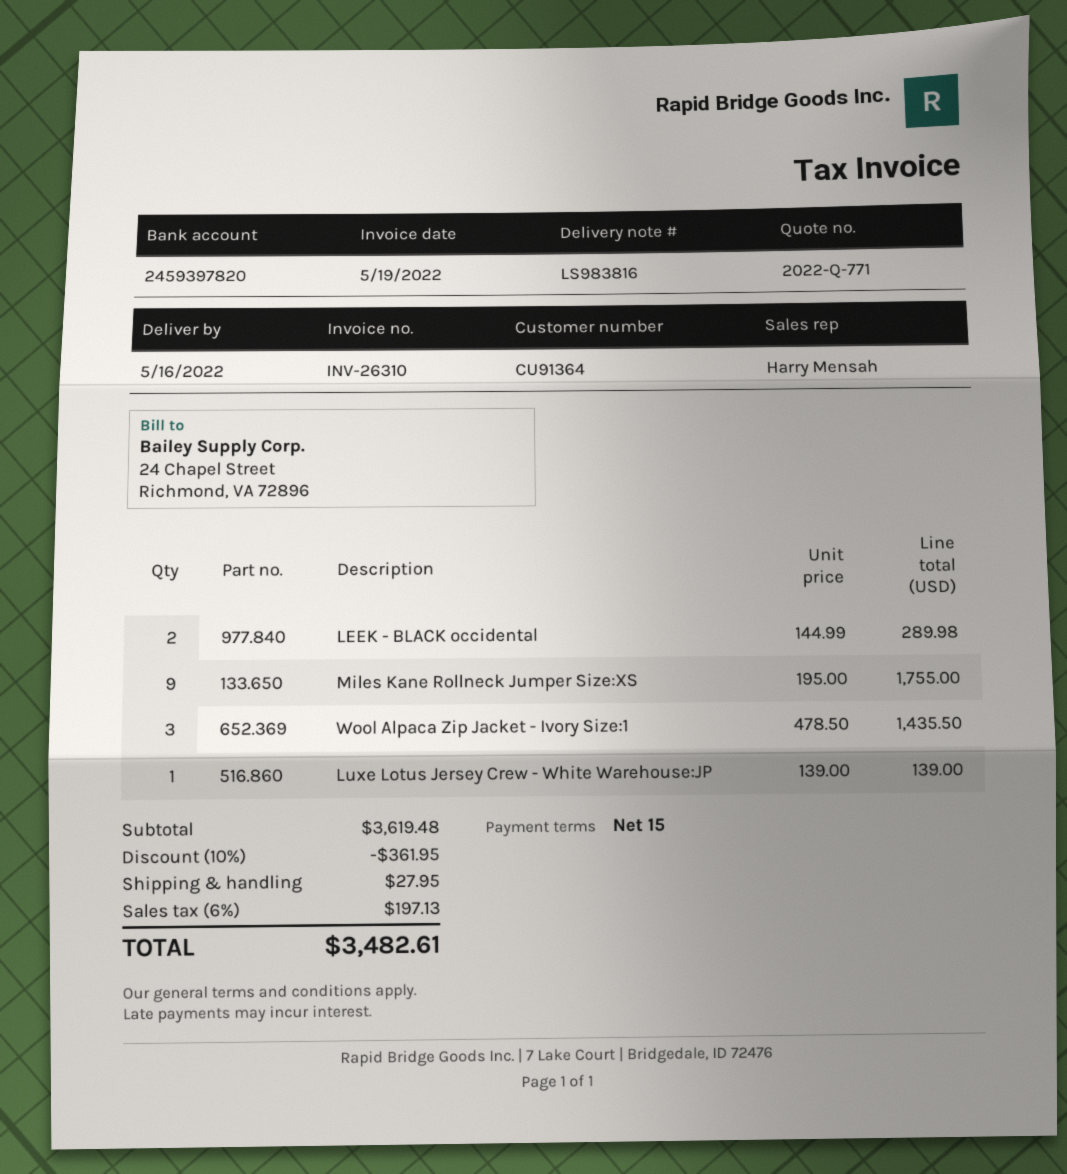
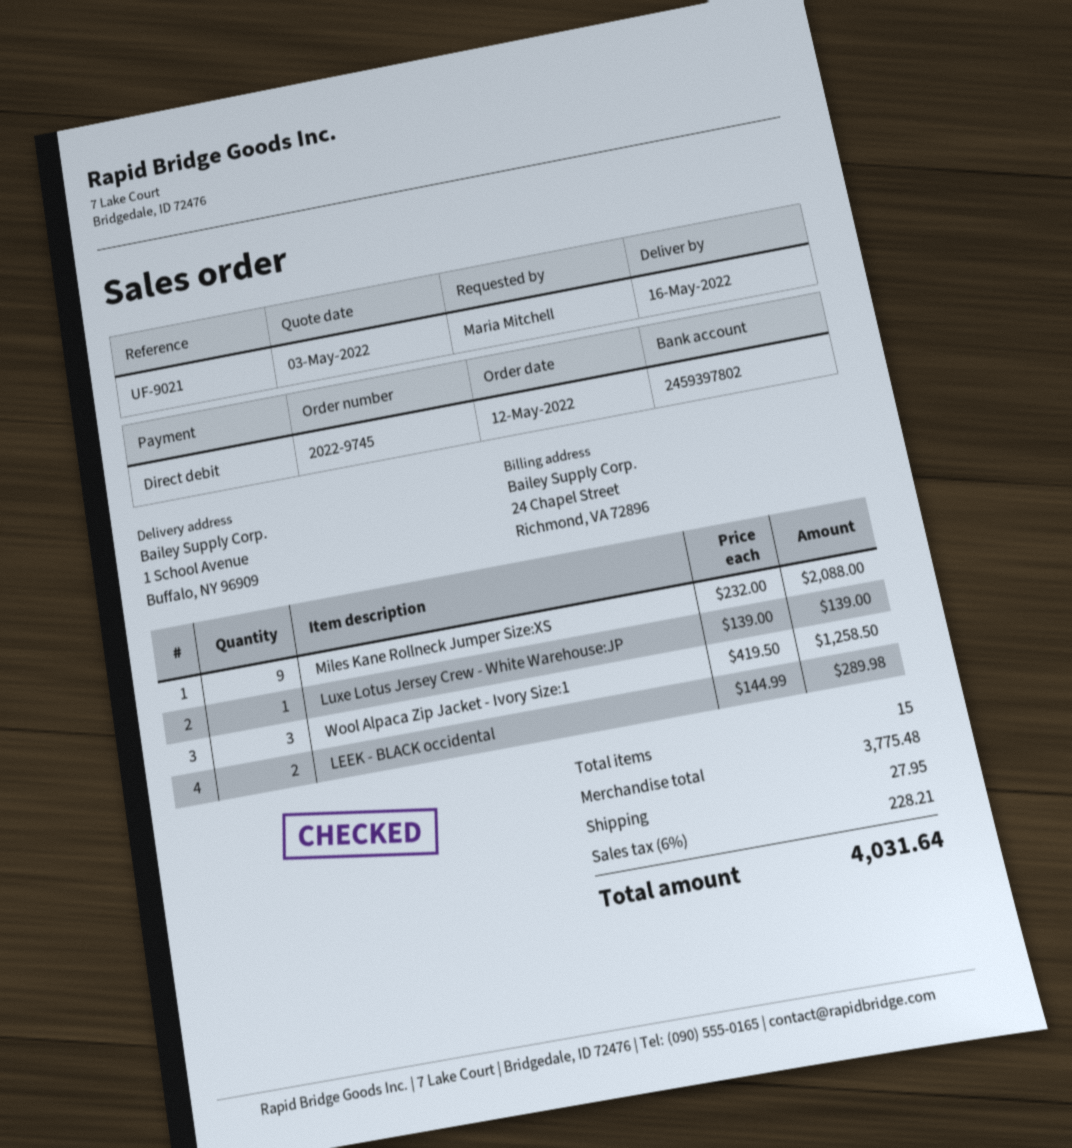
bank account: 2459397820 -> 2459397802
Miles Kane Rollneck Jumper Size:XS: 9 x 195.00 = 1755.00 -> 9 x 232.00 = 2088.00
Wool Alpaca Zip Jacket - Ivory Size:1: 3 x 478.50 = 1435.50 -> 3 x 419.50 = 1258.50
subtotal: 3619.48 -> 3775.48
discount: 10% = 361.95 -> none
tax: 6% = 197.13 -> 6% = 228.21
total: 3482.61 -> 4031.64

